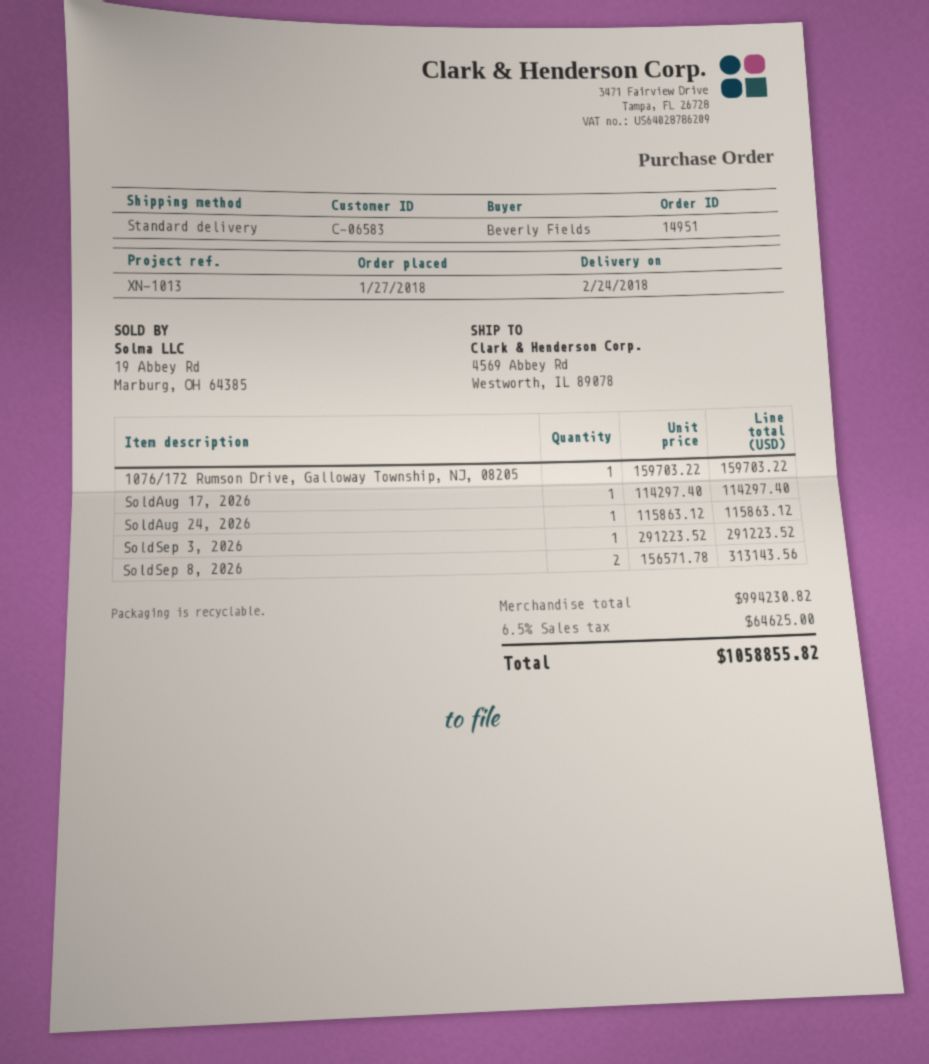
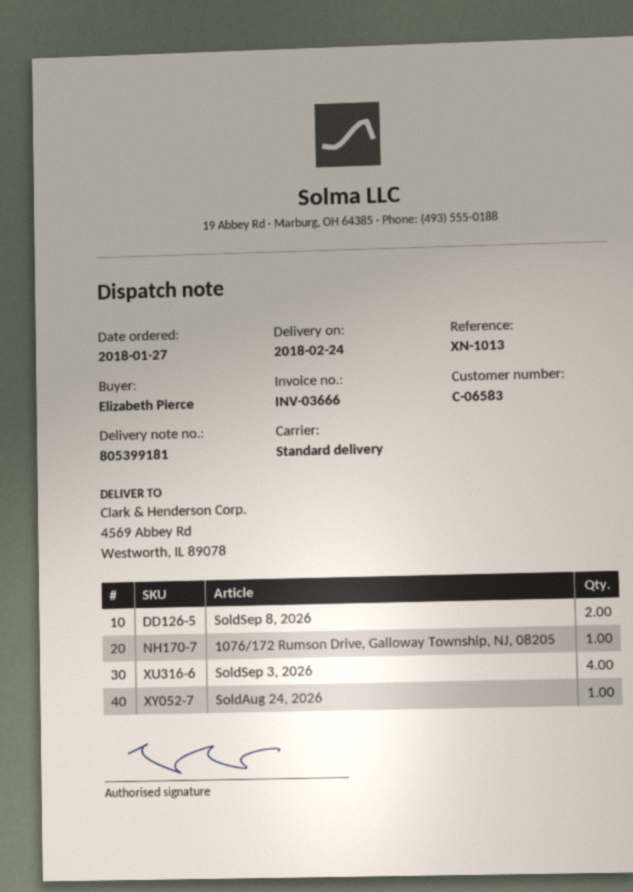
ordered by: Beverly Fields -> Elizabeth Pierce
SoldAug 17, 2026: 1 -> none
SoldSep 3, 2026: 1 -> 4

